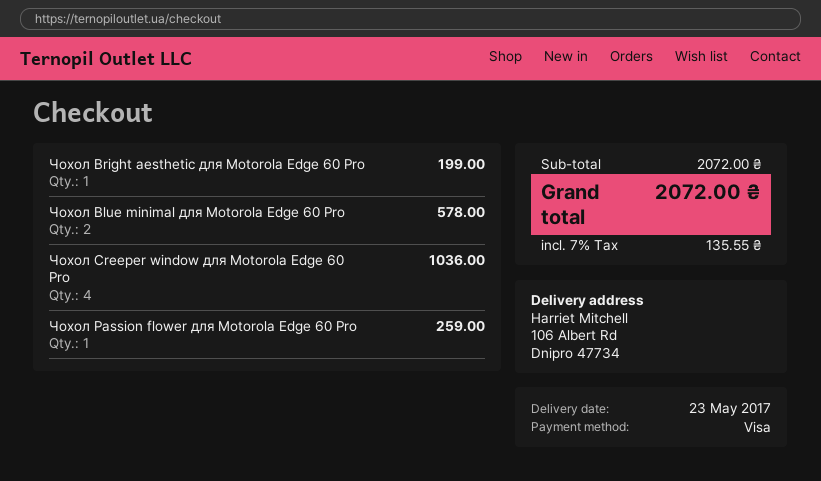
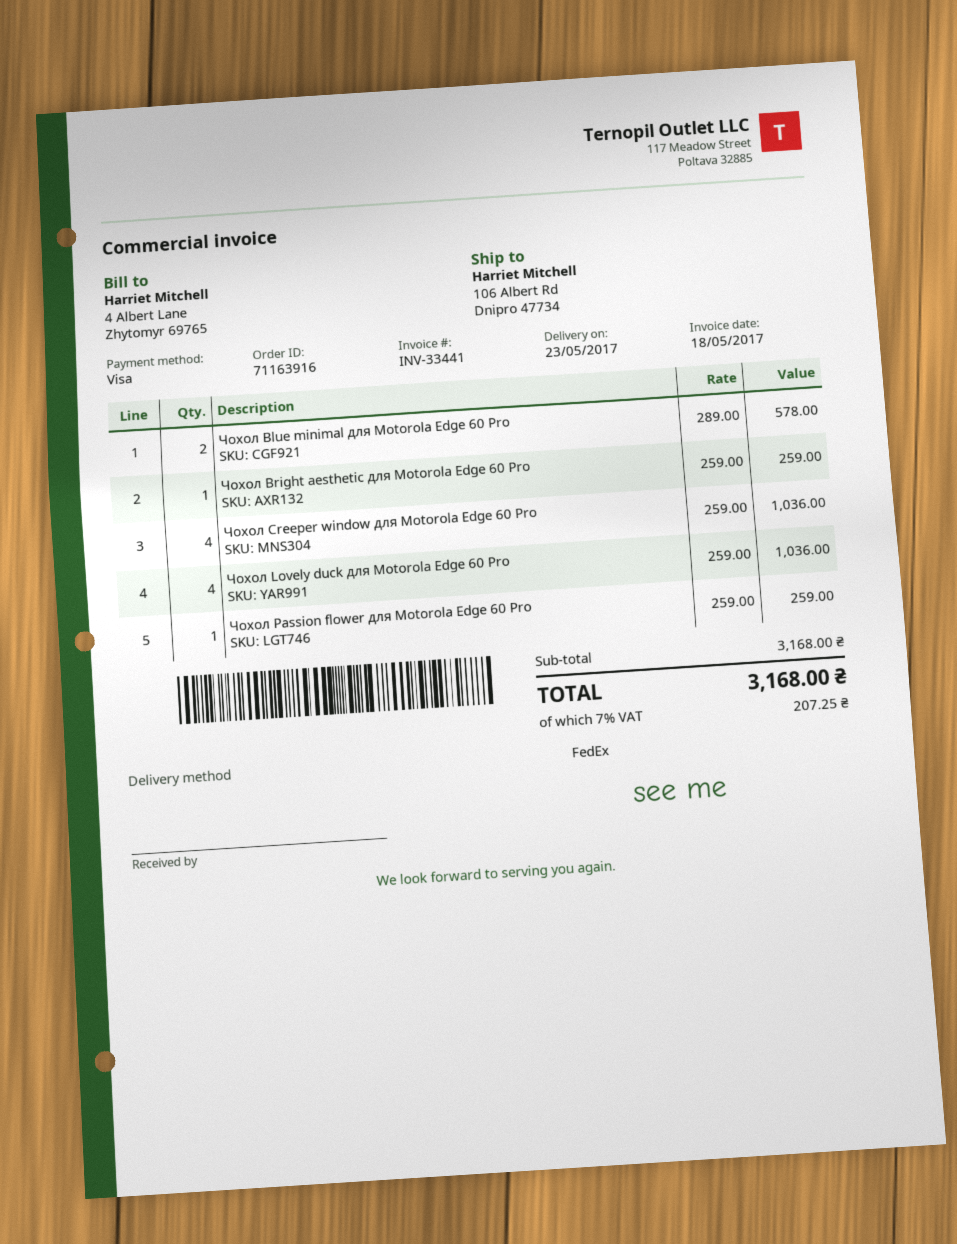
Чохол Bright aesthetic для Motorola Edge 60 Pro: 1 for 199.00 -> 1 for 259.00
Чохол Lovely duck для Motorola Edge 60 Pro: none -> 4 for 1036.00
subtotal: 2072.00 -> 3168.00
tax: 7% = 135.55 -> 7% = 207.25
total: 2072.00 -> 3168.00

